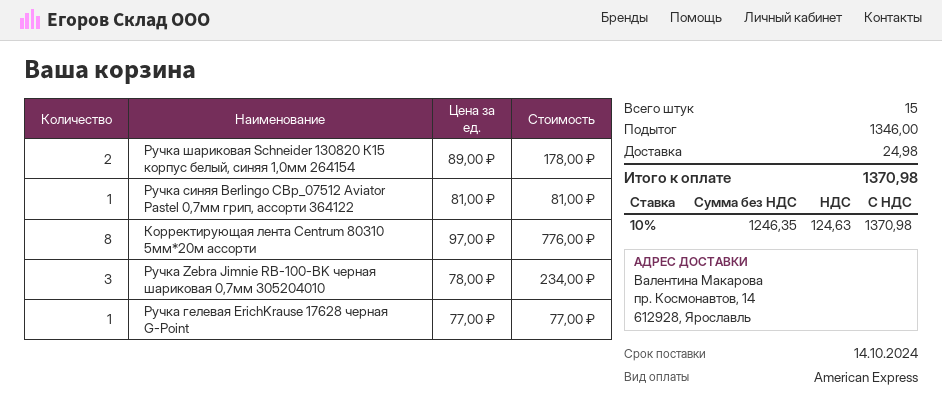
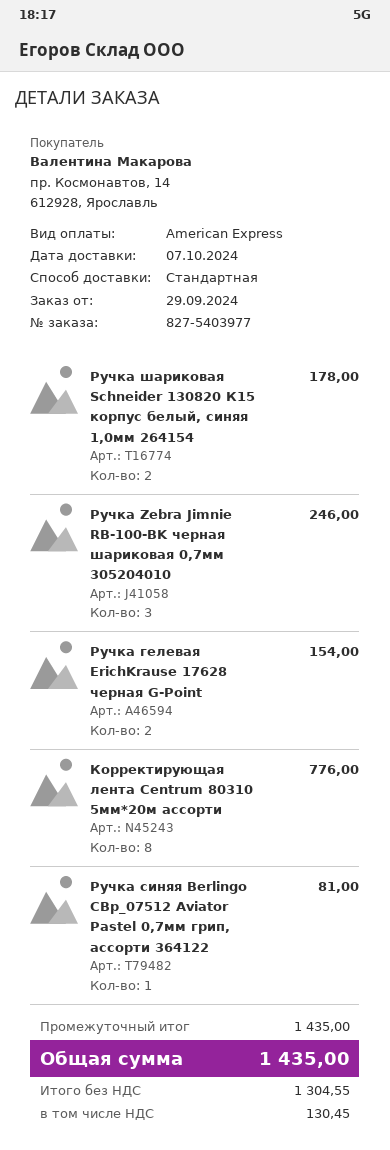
delivery date: 2024-10-14 -> 2024-10-07
Ручка Zebra Jimnie RB-100-BK черная шариковая 0,7мм 305204010: 3 for 234.00 -> 3 for 246.00
Ручка гелевая ErichKrause 17628 черная G-Point: 1 for 77.00 -> 2 for 154.00
subtotal: 1346.00 -> 1435.00
shipping: 24.98 -> none
net: 1246.35 -> 1304.55
tax: 124.63 -> 130.45
total: 1370.98 -> 1435.00

